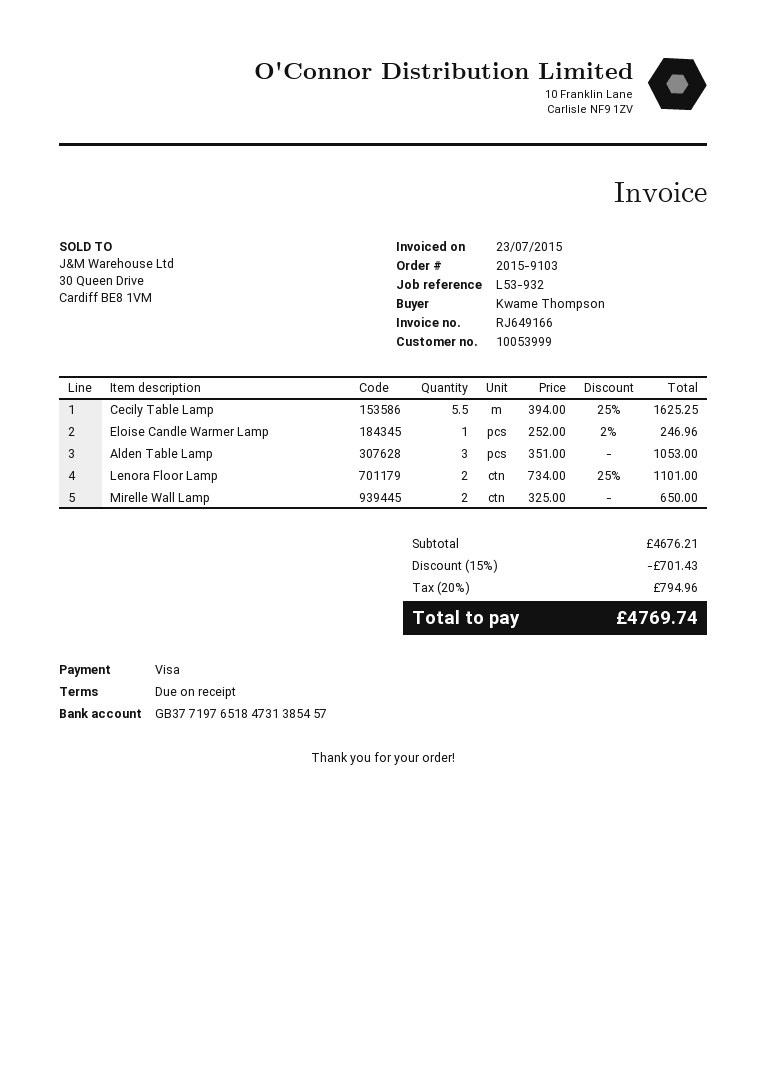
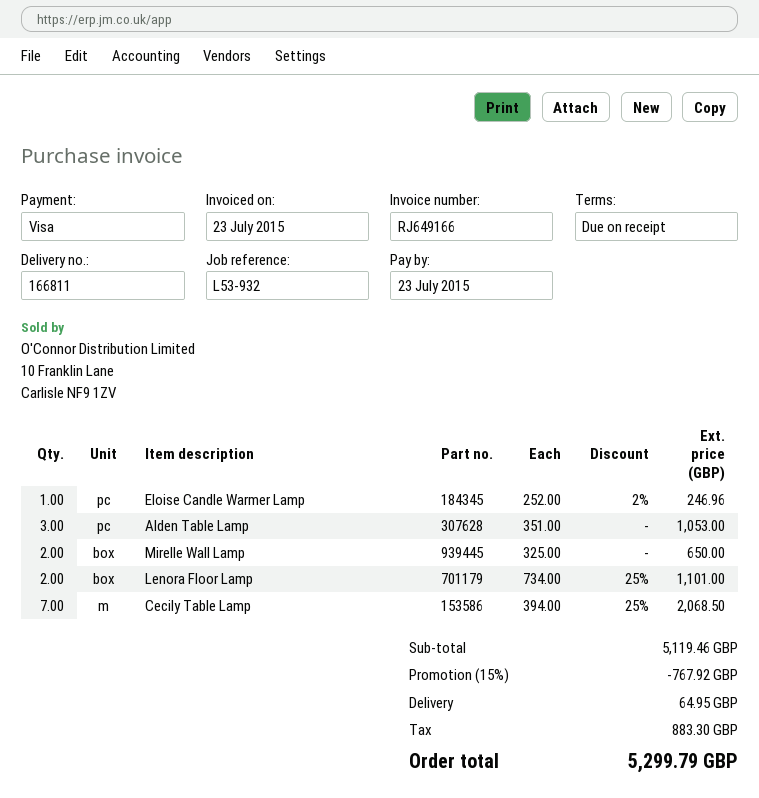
Cecily Table Lamp: 5.5 x 394.00 - 25% = 1625.25 -> 7 x 394.00 - 25% = 2068.50
subtotal: 4676.21 -> 5119.46
discount: 15% = 701.43 -> 15% = 767.92
shipping: none -> 64.95
tax: 794.96 -> 883.30
total: 4769.74 -> 5299.79

